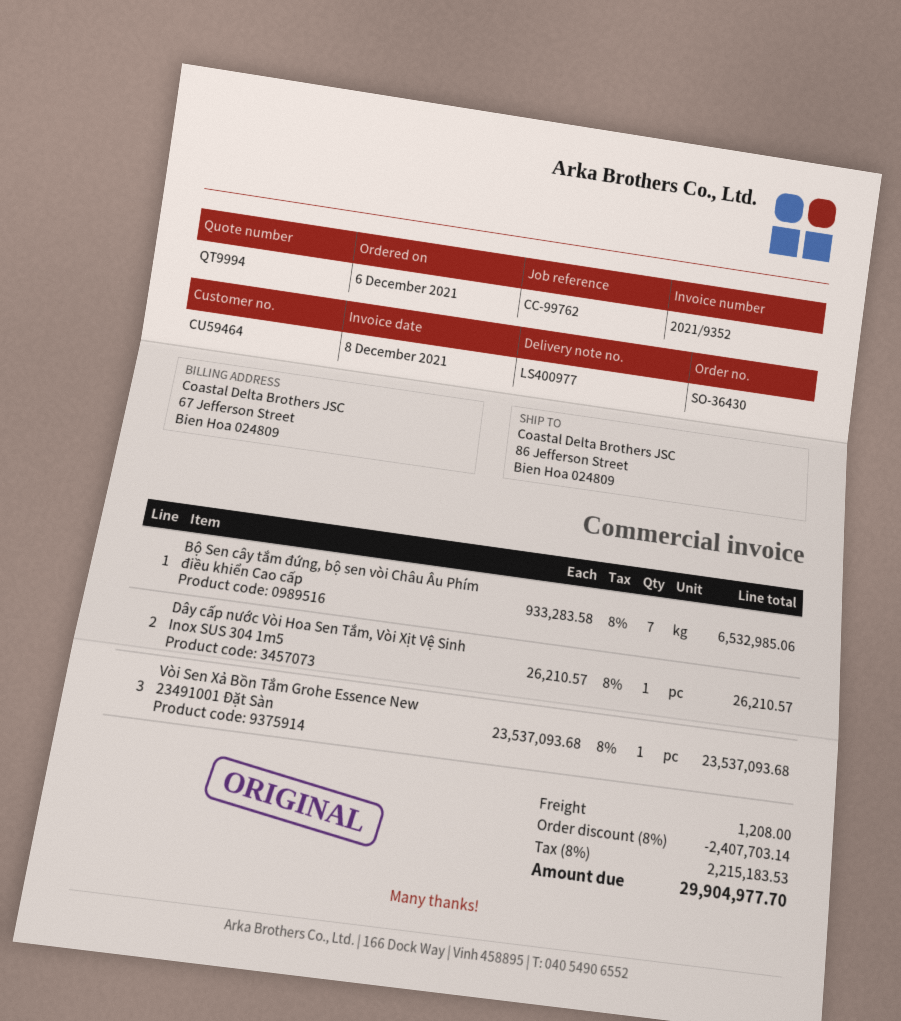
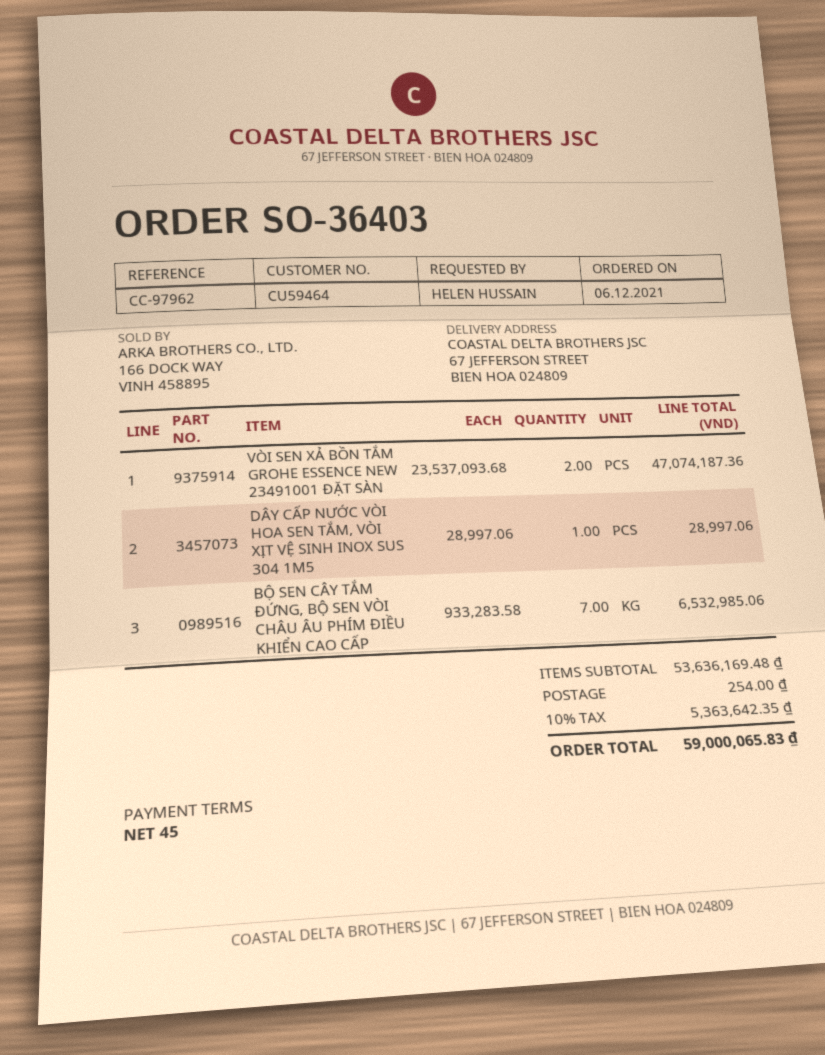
order number: SO-36430 -> SO-36403
reference: CC-99762 -> CC-97962
ship to: 86 Jefferson Street, Bien Hoa 024809 -> 67 JEFFERSON STREET, BIEN HOA 024809
Dây cấp nước Vòi Hoa Sen Tắm, Vòi Xịt Vệ Sinh Inox SUS 304 1m5: 1 x 26210.57 = 26210.57 -> 1 x 28997.06 = 28997.06
Vòi Sen Xả Bồn Tắm Grohe Essence New 23491001 Đặt Sàn: 1 x 23537093.68 = 23537093.68 -> 2 x 23537093.68 = 47074187.36
discount: 8% = 2407703.14 -> none
shipping: 1208.00 -> 254.00
tax: 8% = 2215183.53 -> 10% = 5363642.35
total: 29904977.70 -> 59000065.83

